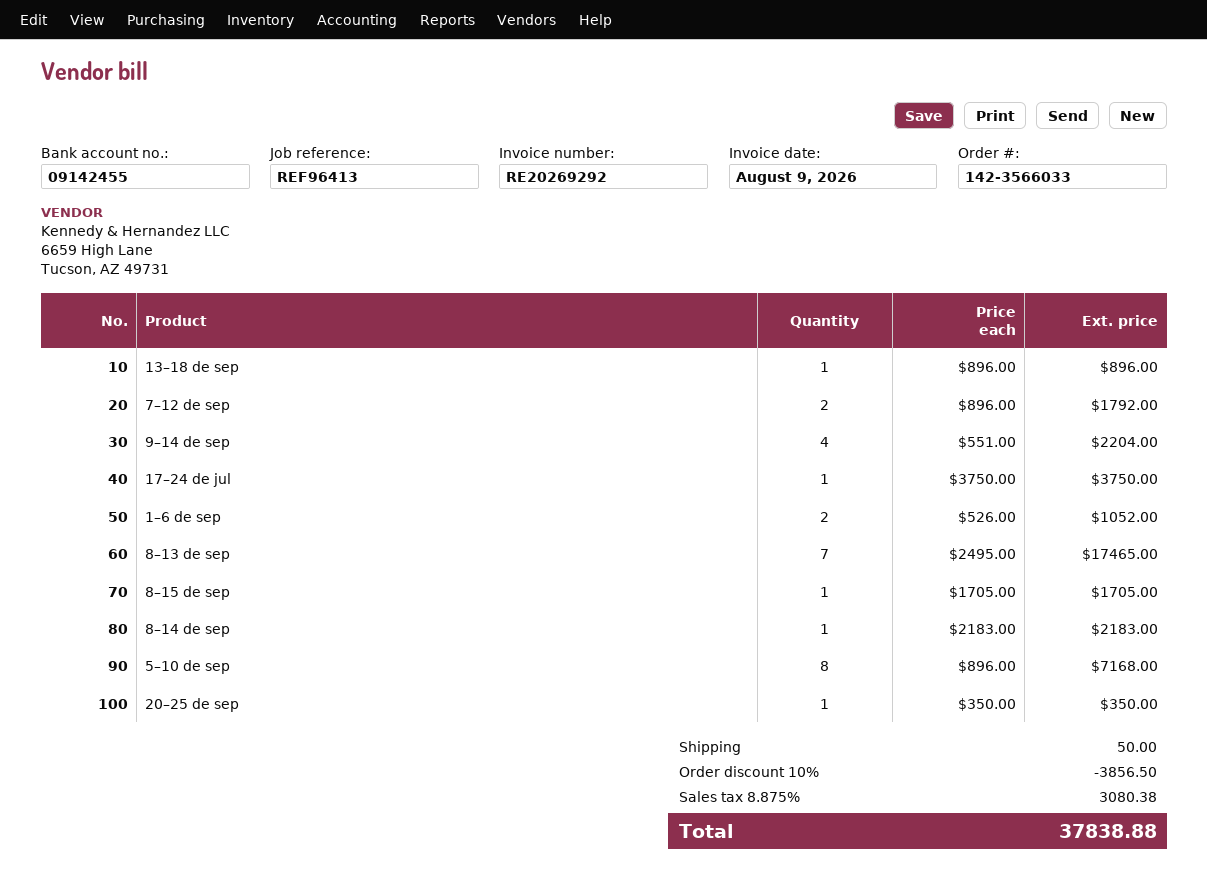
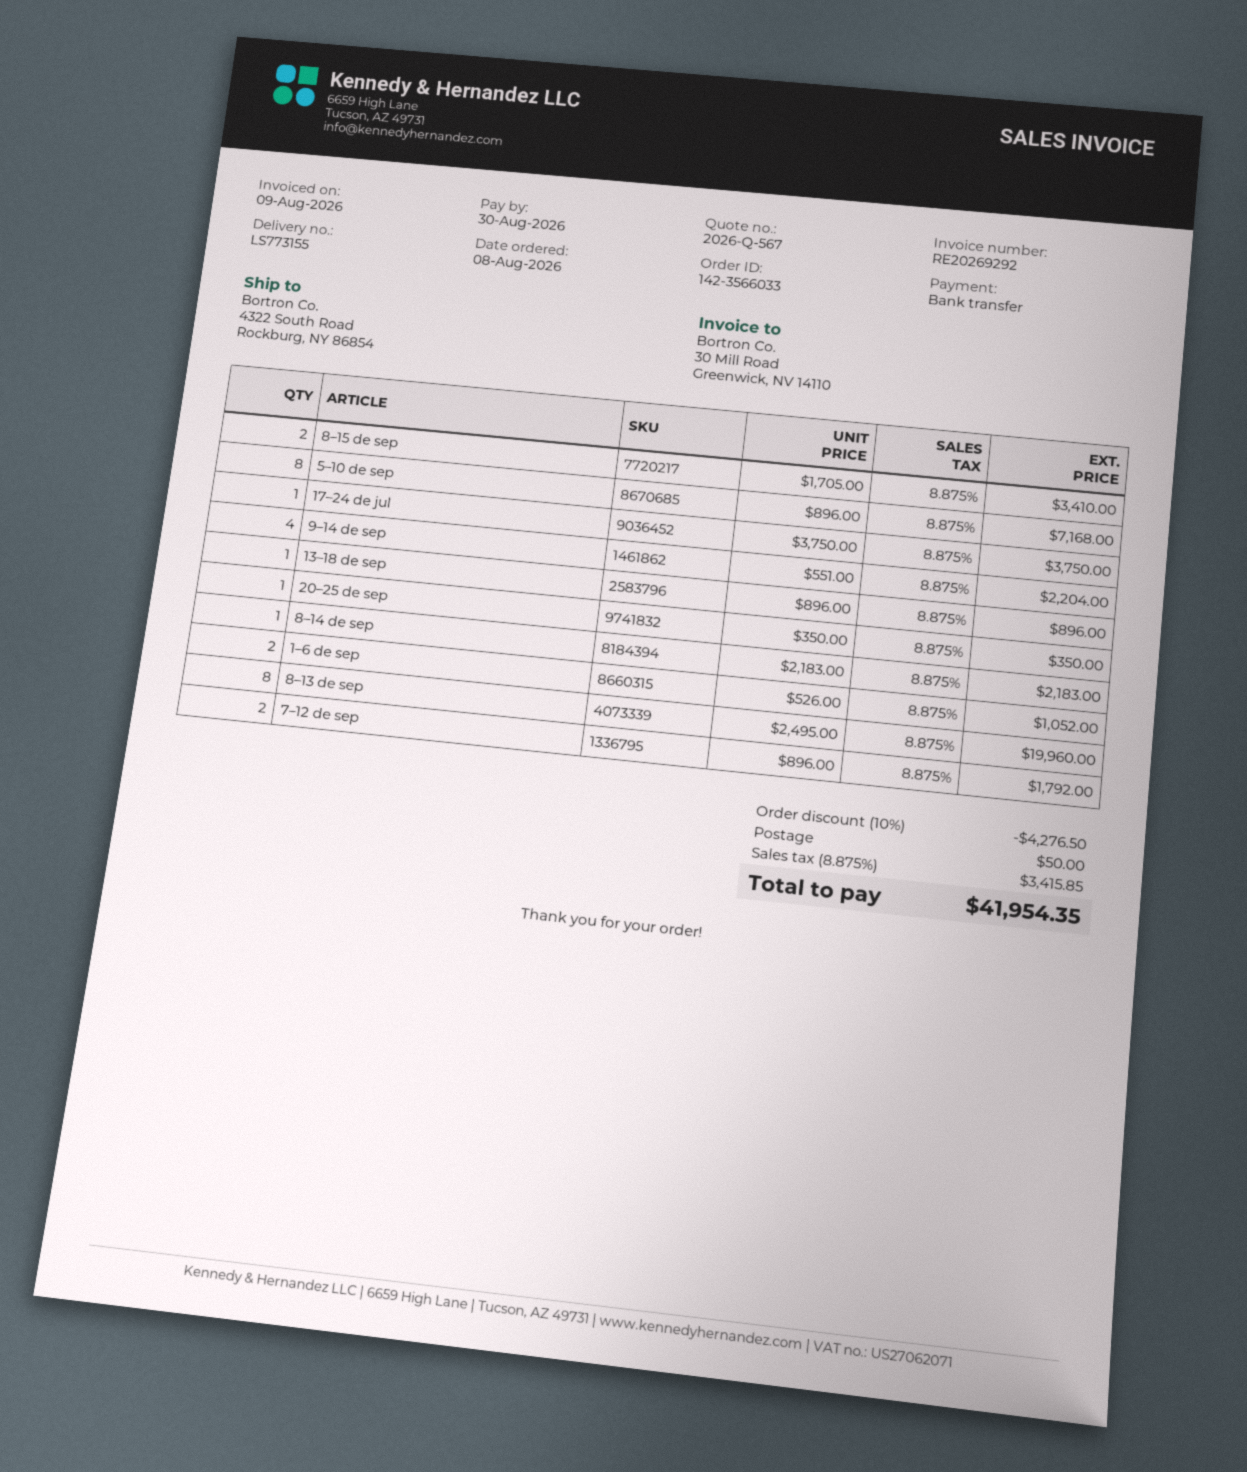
8–13 de sep: 7 x 2495.00 = 17465.00 -> 8 x 2495.00 = 19960.00
8–15 de sep: 1 x 1705.00 = 1705.00 -> 2 x 1705.00 = 3410.00
discount: 10% = 3856.50 -> 10% = 4276.50
tax: 8.875% = 3080.38 -> 8.875% = 3415.85
total: 37838.88 -> 41954.35

